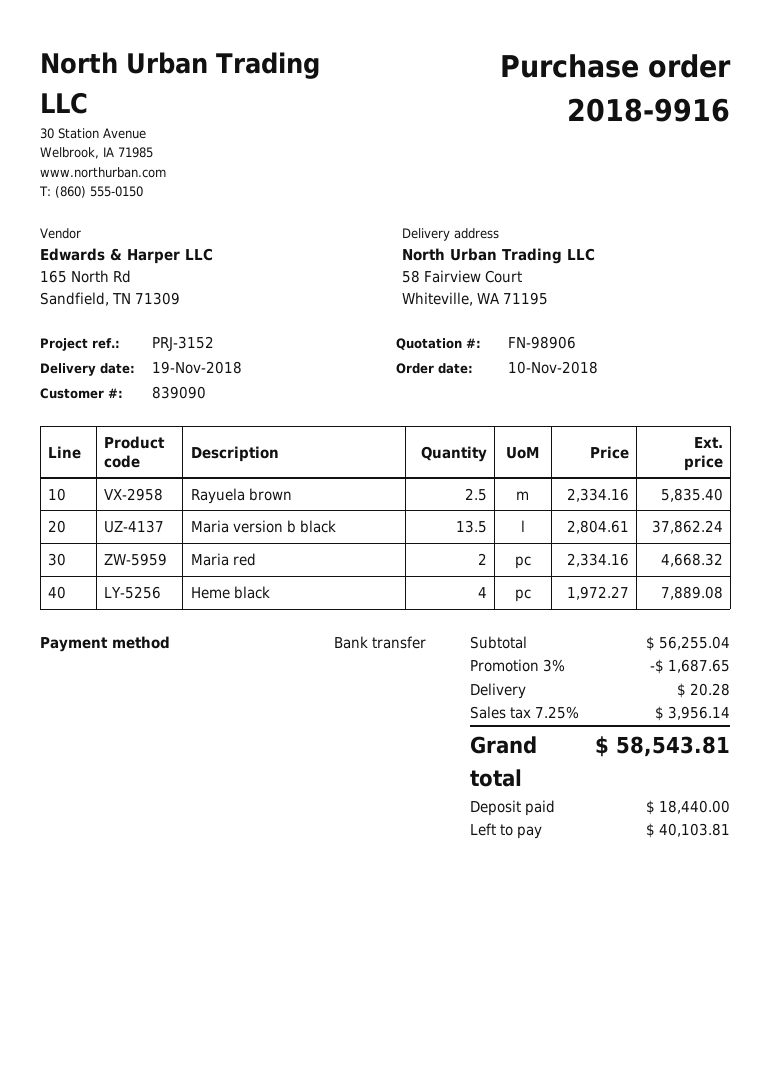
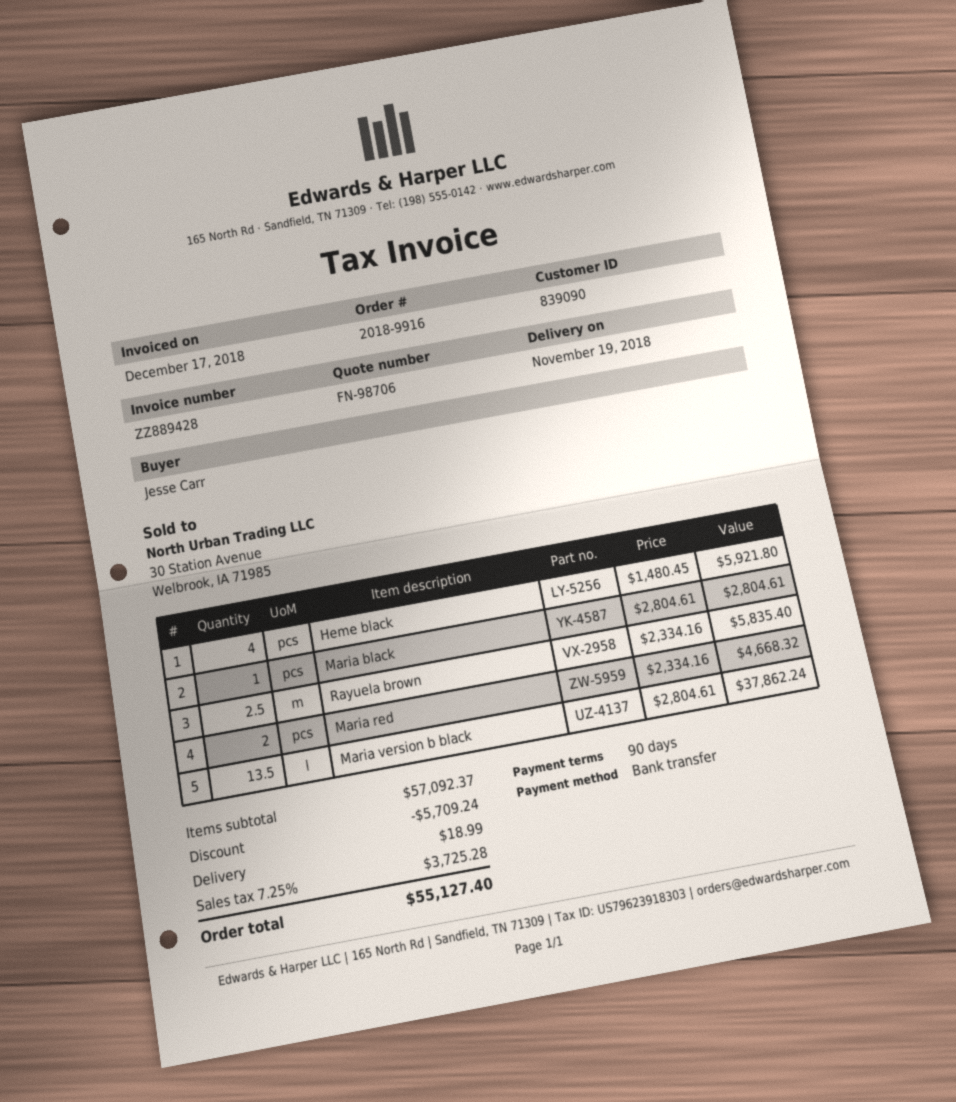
quote number: FN-98906 -> FN-98706
Heme black: 4 x 1972.27 = 7889.08 -> 4 x 1480.45 = 5921.80
Maria black: none -> 1 x 2804.61 = 2804.61
subtotal: 56255.04 -> 57092.37
discount: 1687.65 -> 5709.24
shipping: 20.28 -> 18.99
tax: 7.25% = 3956.14 -> 7.25% = 3725.28
total: 58543.81 -> 55127.40

